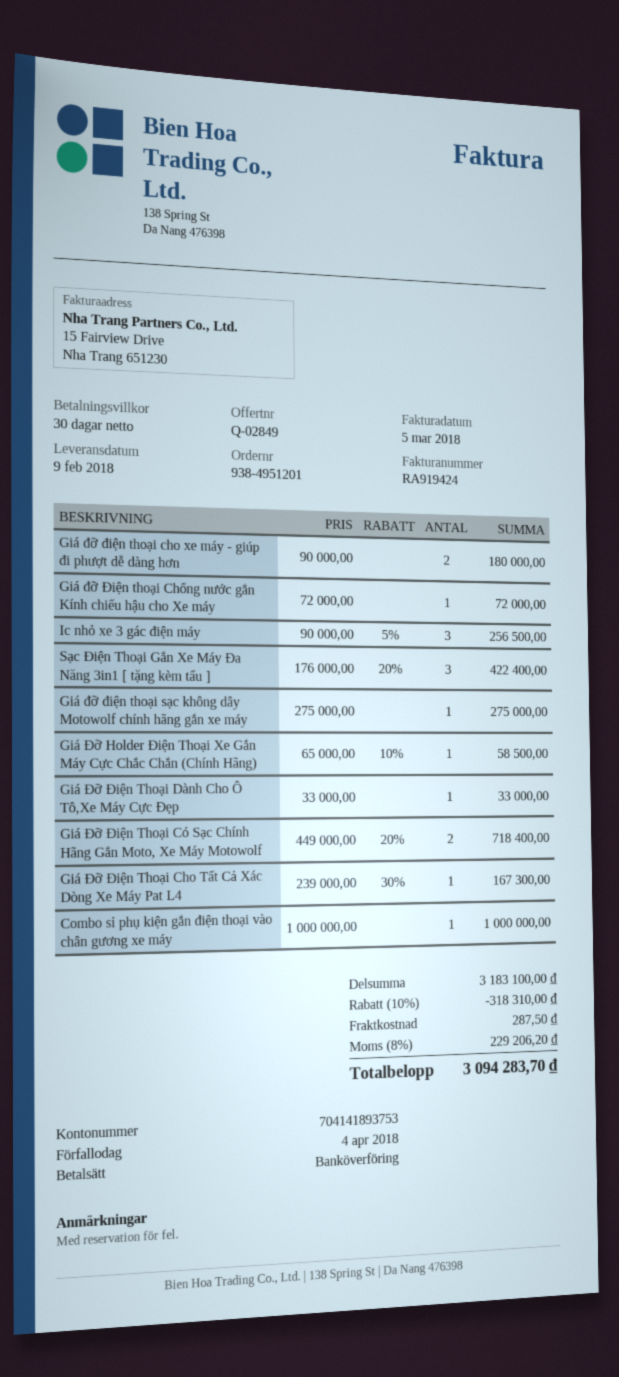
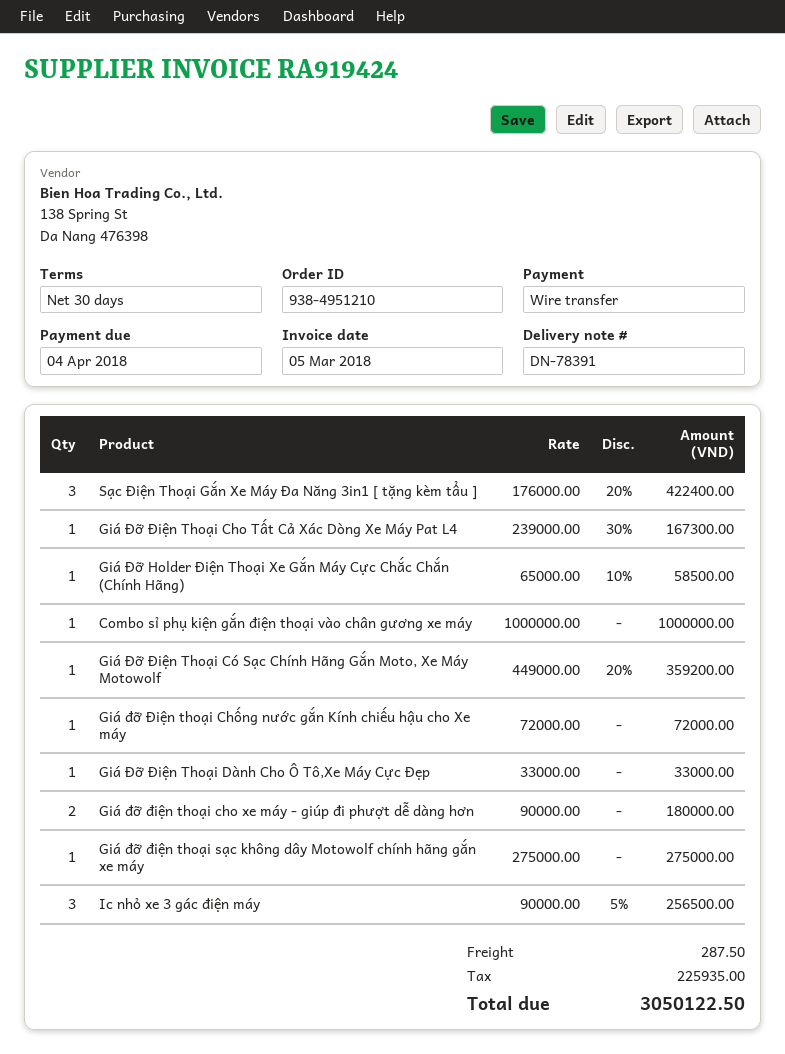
order number: 938-4951201 -> 938-4951210
Giá Đỡ Điện Thoại Có Sạc Chính Hãng Gắn Moto, Xe Máy Motowolf: 2 x 449000.00 - 20% = 718400.00 -> 1 x 449000.00 - 20% = 359200.00
discount: 10% = 318310.00 -> none
tax: 229206.20 -> 225935.00
total: 3094283.70 -> 3050122.50

